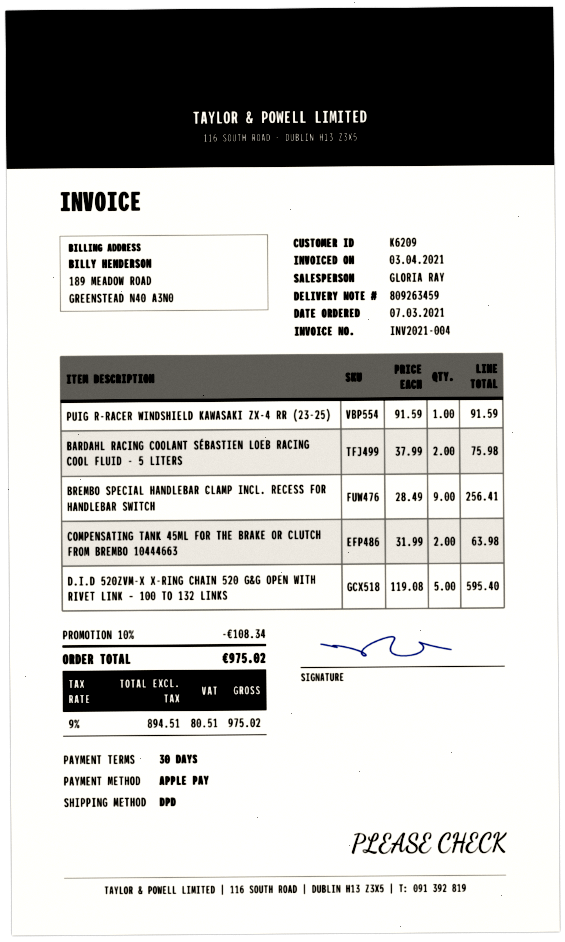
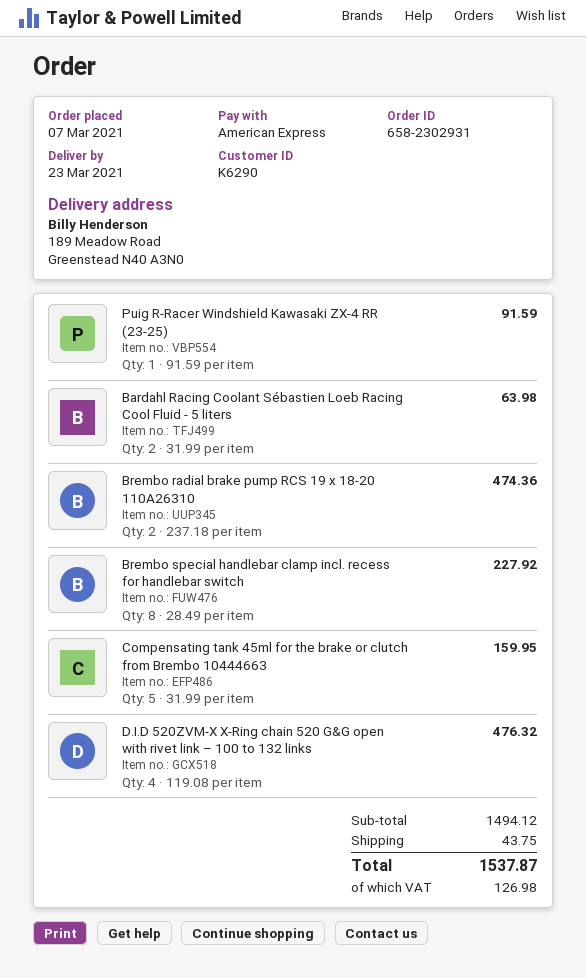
customer number: K6209 -> K6290
payment method: Apple Pay -> American Express
BARDAHL RACING COOLANT SÉBASTIEN LOEB RACING COOL FLUID - 5 LITERS: 2 x 37.99 = 75.98 -> 2 x 31.99 = 63.98
BREMBO SPECIAL HANDLEBAR CLAMP INCL. RECESS FOR HANDLEBAR SWITCH: 9 x 28.49 = 256.41 -> 8 x 28.49 = 227.92
COMPENSATING TANK 45ML FOR THE BRAKE OR CLUTCH FROM BREMBO 10444663: 2 x 31.99 = 63.98 -> 5 x 31.99 = 159.95
D.I.D 520ZVM-X X-RING CHAIN 520 G&G OPEN WITH RIVET LINK – 100 TO 132 LINKS: 5 x 119.08 = 595.40 -> 4 x 119.08 = 476.32
Brembo radial brake pump RCS 19 x 18-20 110A26310: none -> 2 x 237.18 = 474.36
discount: 10% = 108.34 -> none
shipping: none -> 43.75
tax: 80.51 -> 126.98
total: 975.02 -> 1537.87

